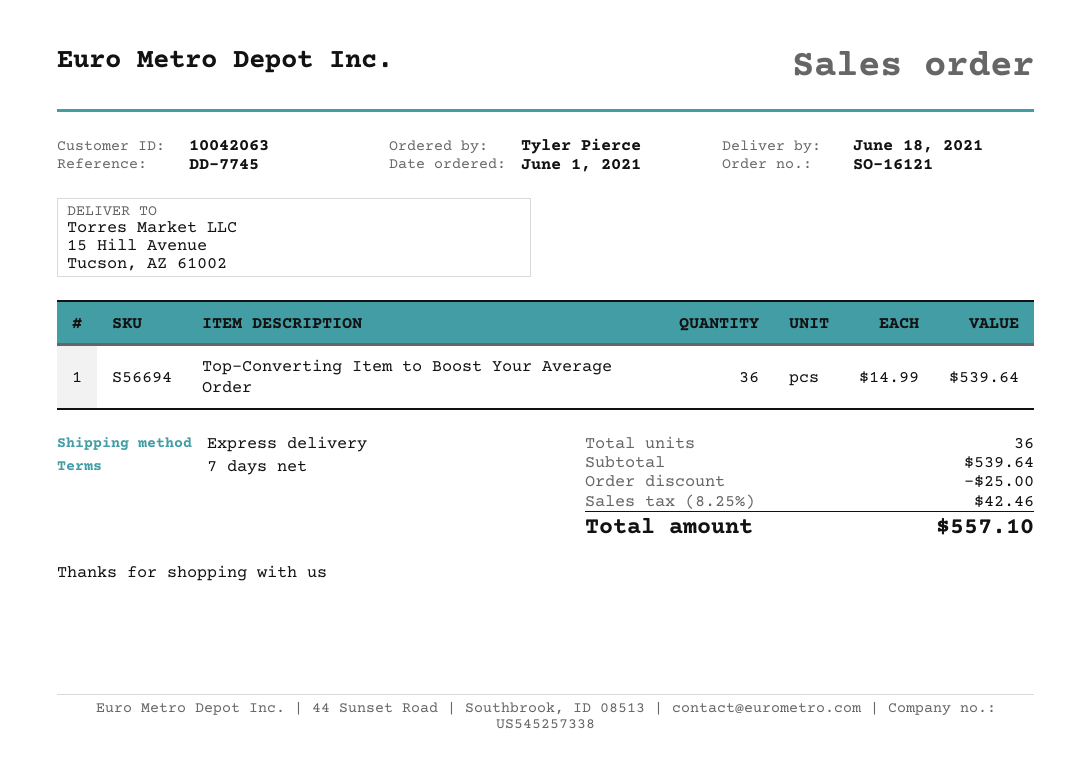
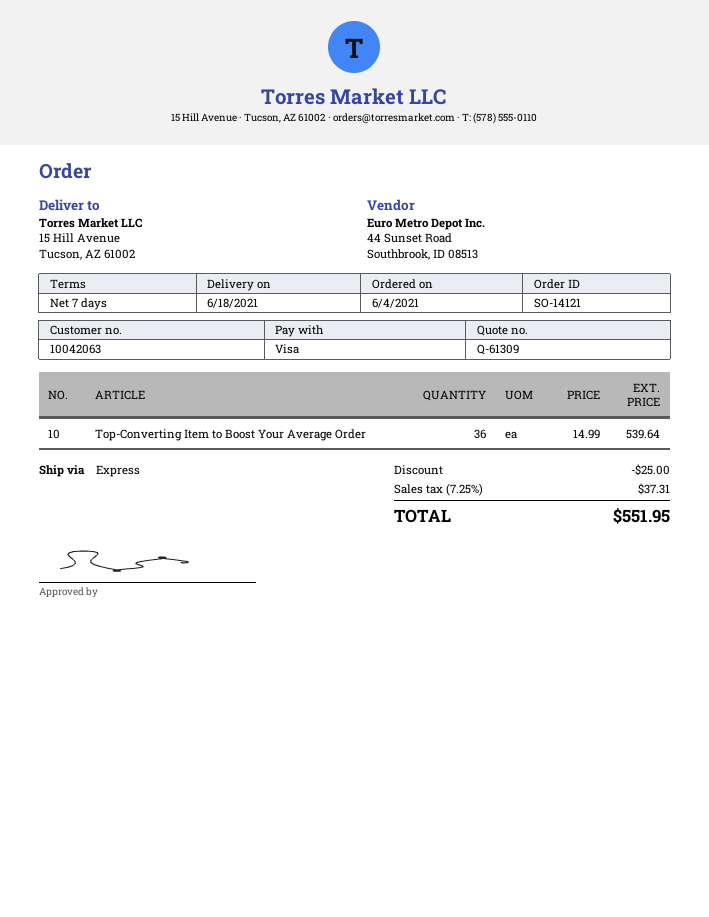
order number: SO-16121 -> SO-14121
order date: 2021-06-01 -> 2021-06-04
tax: 8.25% = 42.46 -> 7.25% = 37.31
total: 557.10 -> 551.95

